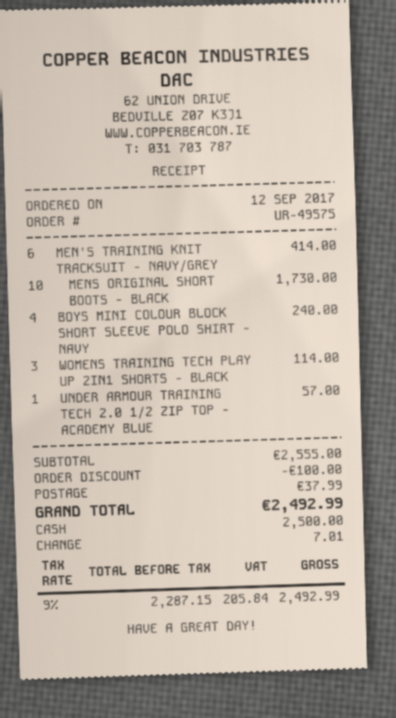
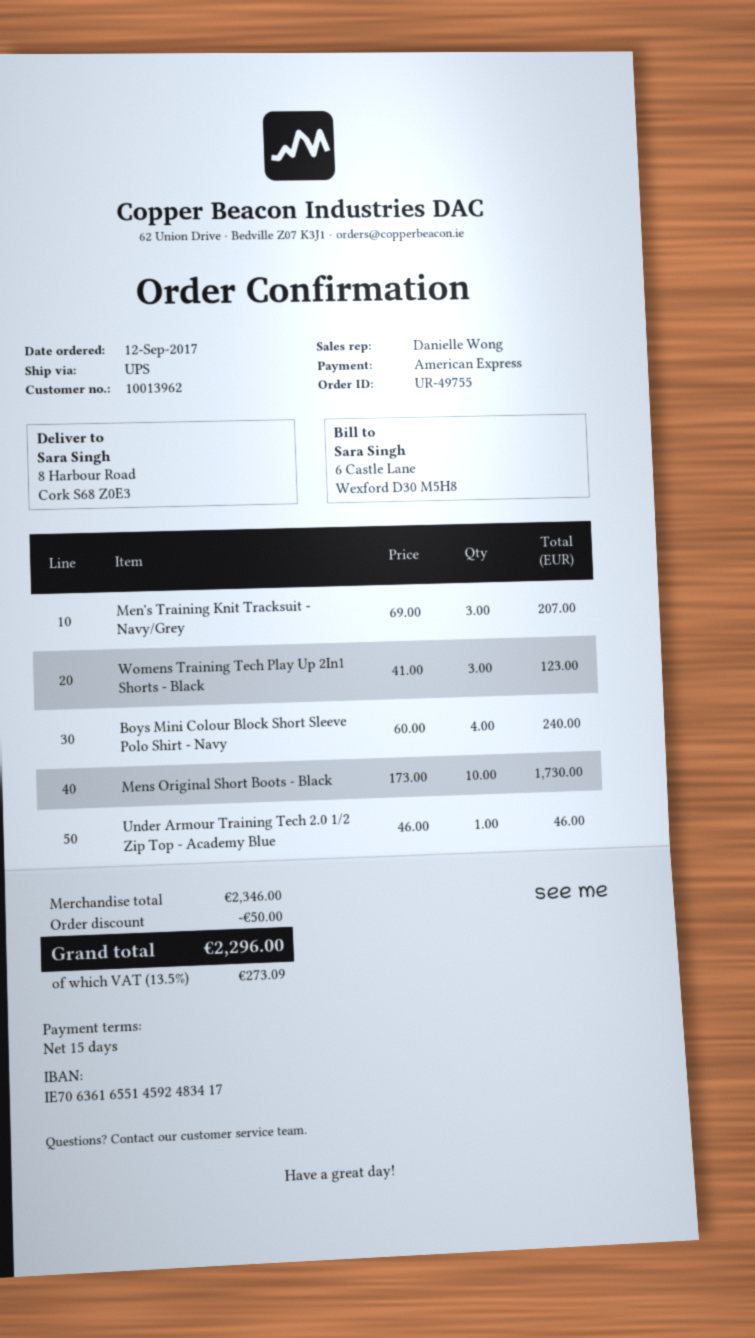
order number: UR-49575 -> UR-49755
payment method: cash -> American Express
MEN'S TRAINING KNIT TRACKSUIT - NAVY/GREY: 6 for 414.00 -> 3 for 207.00
WOMENS TRAINING TECH PLAY UP 2IN1 SHORTS - BLACK: 3 for 114.00 -> 3 for 123.00
UNDER ARMOUR TRAINING TECH 2.0 1/2 ZIP TOP - ACADEMY BLUE: 1 for 57.00 -> 1 for 46.00
subtotal: 2555.00 -> 2346.00
discount: 100.00 -> 50.00
shipping: 37.99 -> none
tax: 9% = 205.84 -> 13.5% = 273.09
total: 2492.99 -> 2296.00

